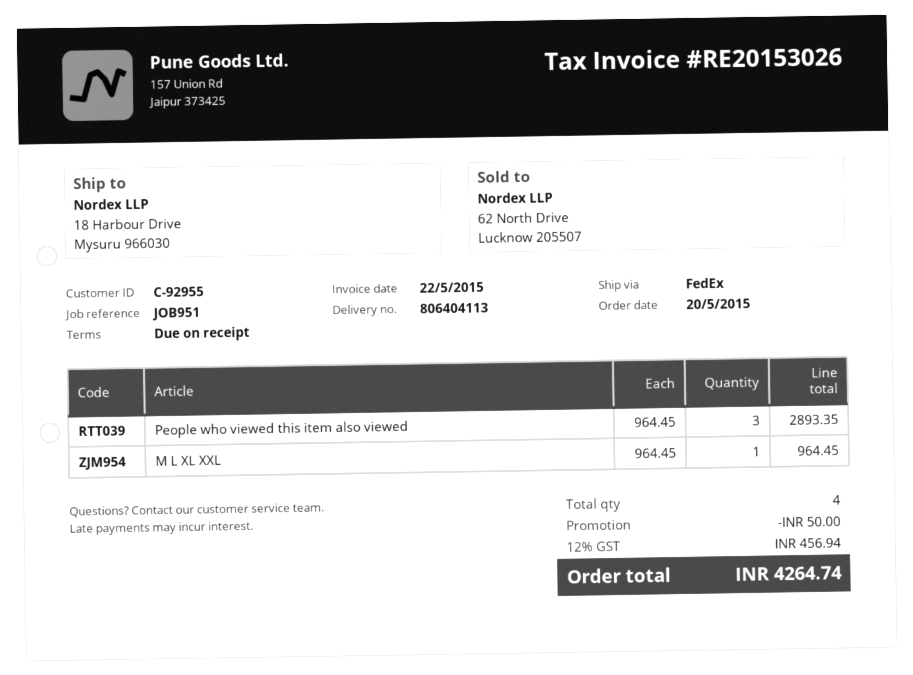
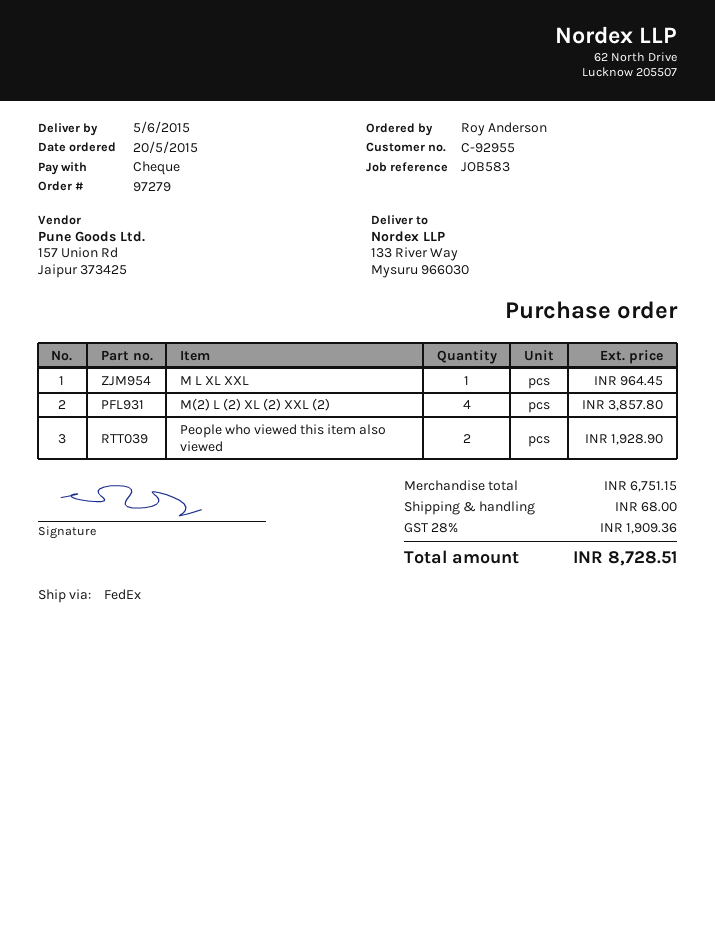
reference: JOB951 -> JOB583
ship to: 18 Harbour Drive, Mysuru 966030 -> 133 River Way, Mysuru 966030
People who viewed this item also viewed: 3 for 2893.35 -> 2 for 1928.90
M(2) L (2) XL (2) XXL (2): none -> 4 for 3857.80
discount: 50.00 -> none
shipping: none -> 68.00
tax: 12% = 456.94 -> 28% = 1909.36
total: 4264.74 -> 8728.51

